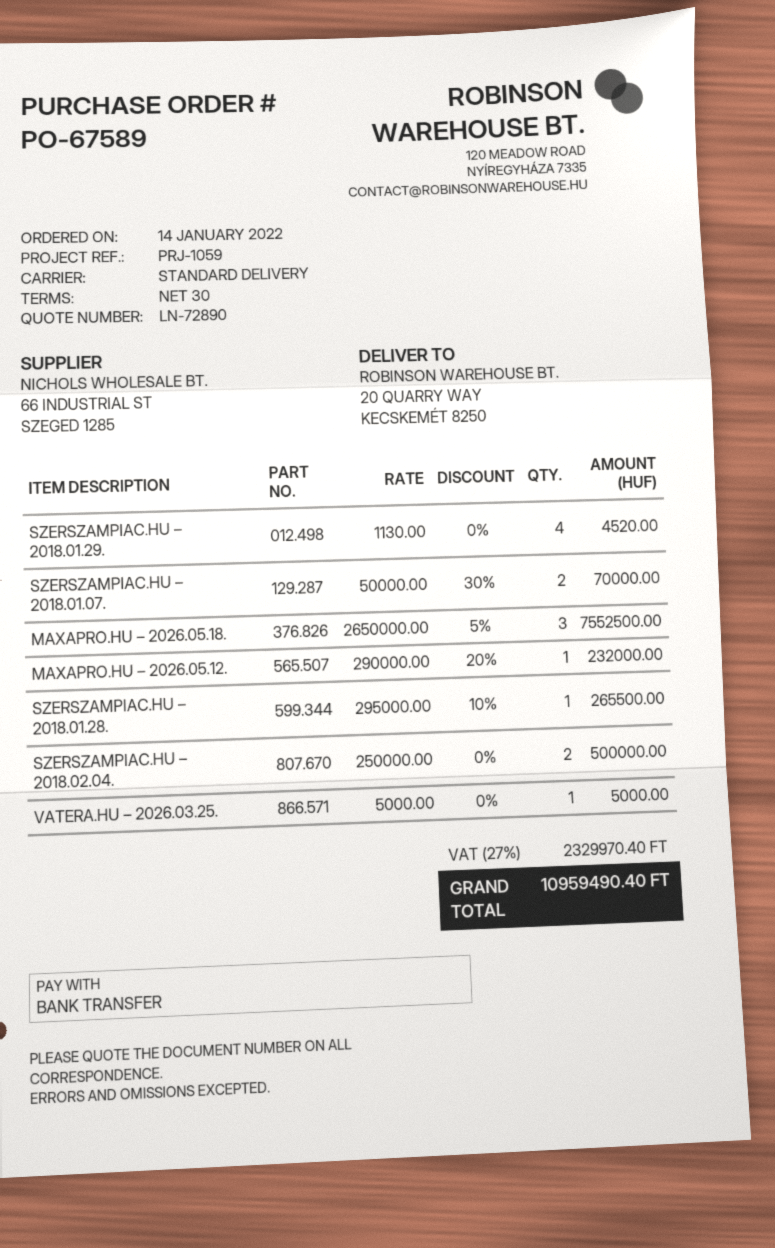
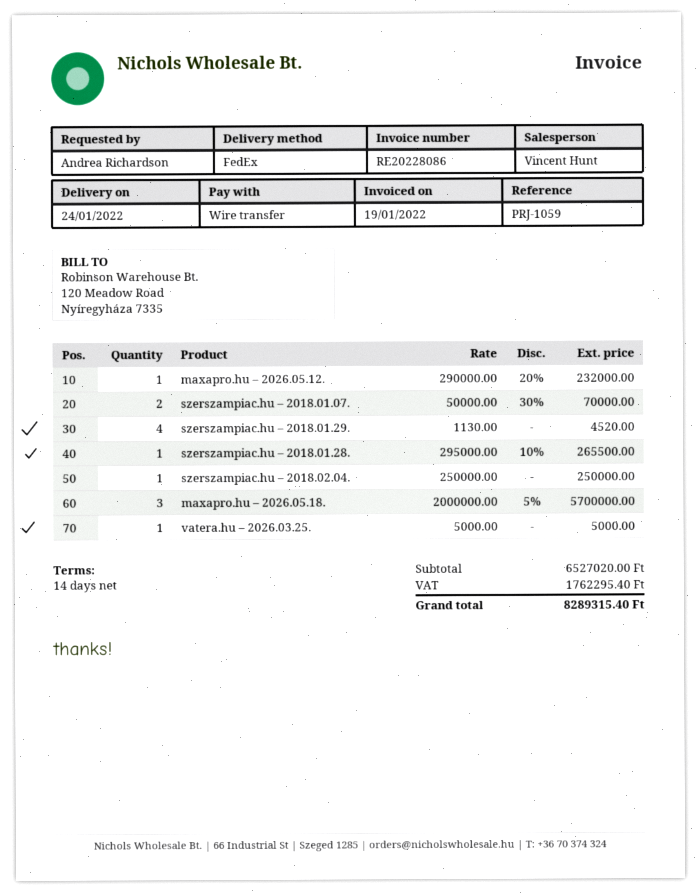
payment terms: 30 days -> 14 days
shipping method: standard -> FedEx
MAXAPRO.HU – 2026.05.18.: 3 x 2650000.00 - 5% = 7552500.00 -> 3 x 2000000.00 - 5% = 5700000.00
SZERSZAMPIAC.HU – 2018.02.04.: 2 x 250000.00 = 500000.00 -> 1 x 250000.00 = 250000.00
tax: 2329970.40 -> 1762295.40
total: 10959490.40 -> 8289315.40

